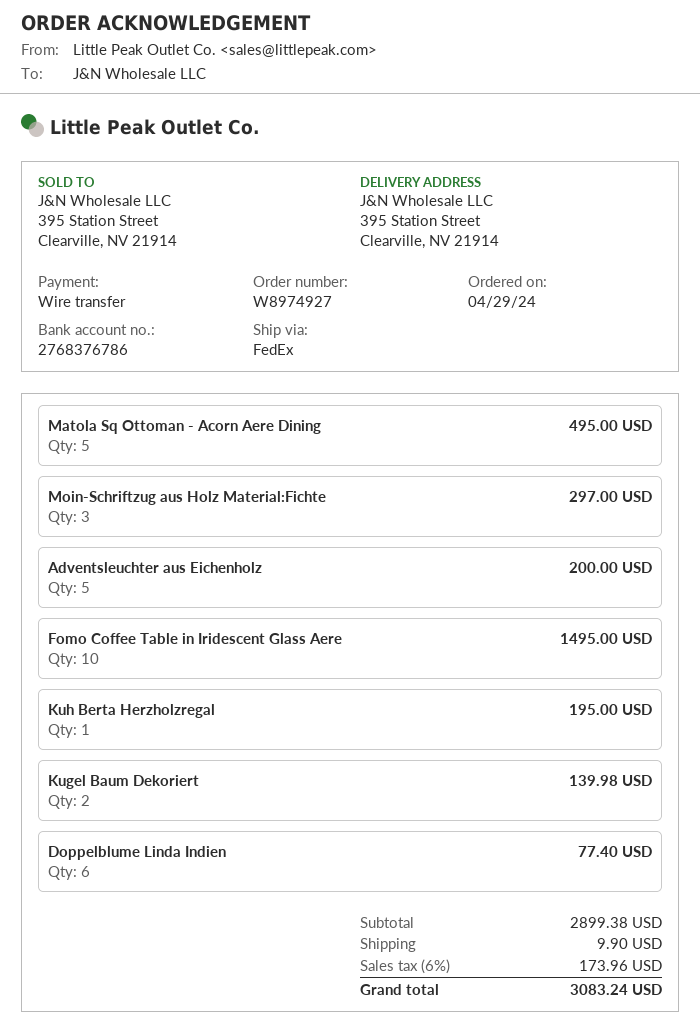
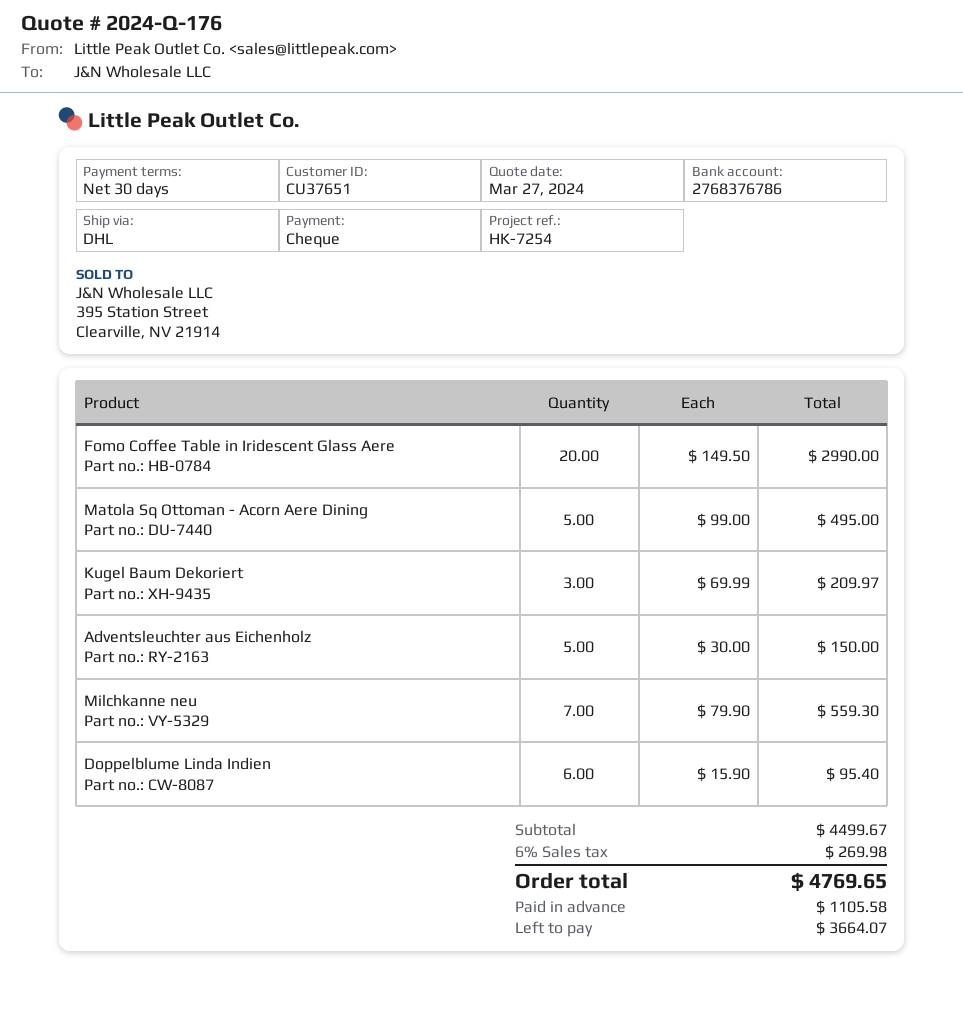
payment method: bank transfer -> cheque
shipping method: FedEx -> DHL
Moin-Schriftzug aus Holz Material:Fichte: 3 for 297.00 -> none
Adventsleuchter aus Eichenholz: 5 for 200.00 -> 5 for 150.00
Fomo Coffee Table in Iridescent Glass Aere: 10 for 1495.00 -> 20 for 2990.00
Kuh Berta Herzholzregal: 1 for 195.00 -> none
Kugel Baum Dekoriert: 2 for 139.98 -> 3 for 209.97
Doppelblume Linda Indien: 6 for 77.40 -> 6 for 95.40
Milchkanne neu: none -> 7 for 559.30
subtotal: 2899.38 -> 4499.67
shipping: 9.90 -> none
tax: 6% = 173.96 -> 6% = 269.98
total: 3083.24 -> 4769.65

